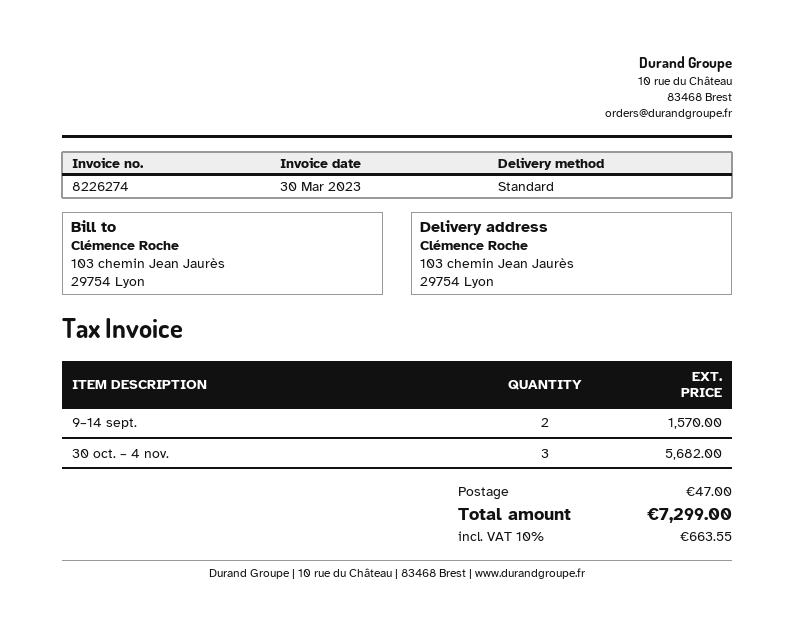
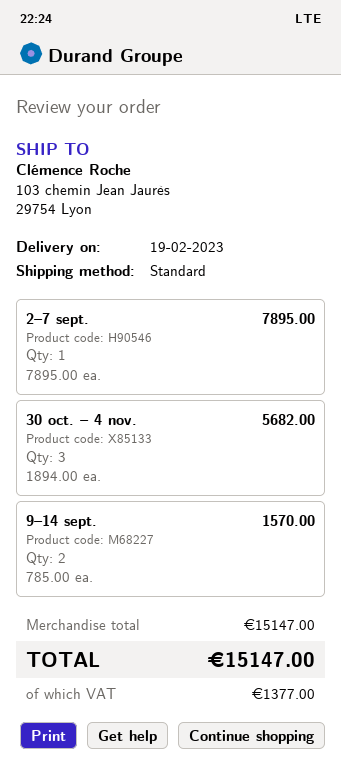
2–7 sept.: none -> 1 for 7895.00
shipping: 47.00 -> none
tax: 663.55 -> 1377.00
total: 7299.00 -> 15147.00

